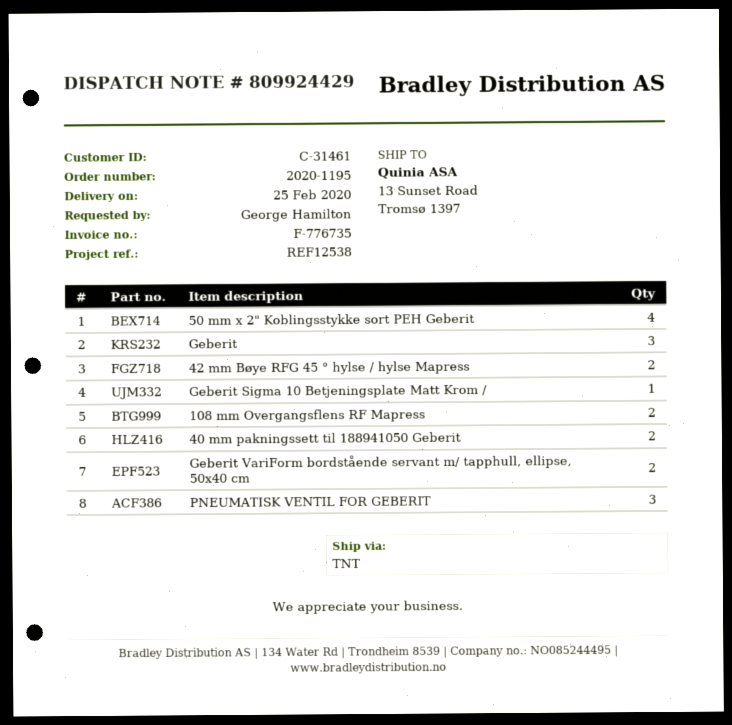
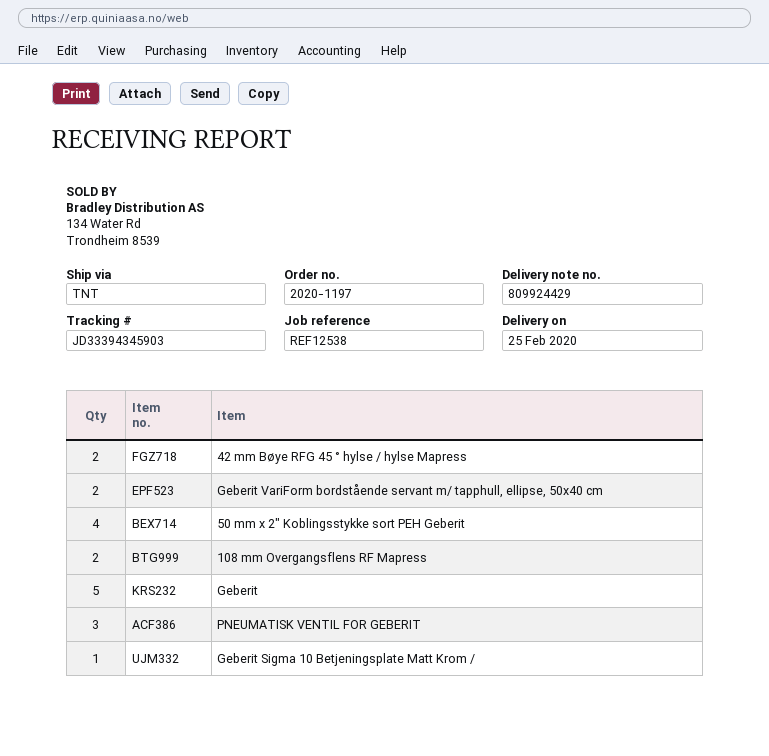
order number: 2020-1195 -> 2020-1197
Geberit: 3 -> 5
40 mm pakningssett til 188941050 Geberit: 2 -> none

